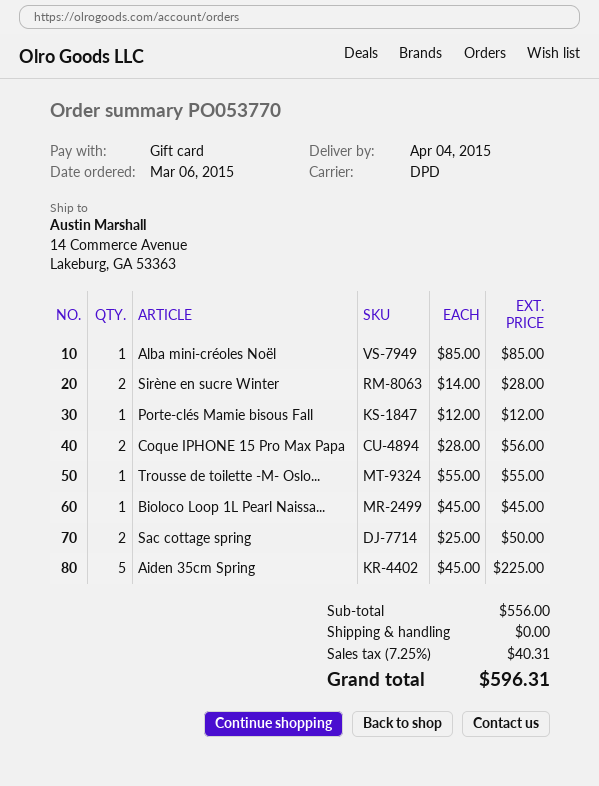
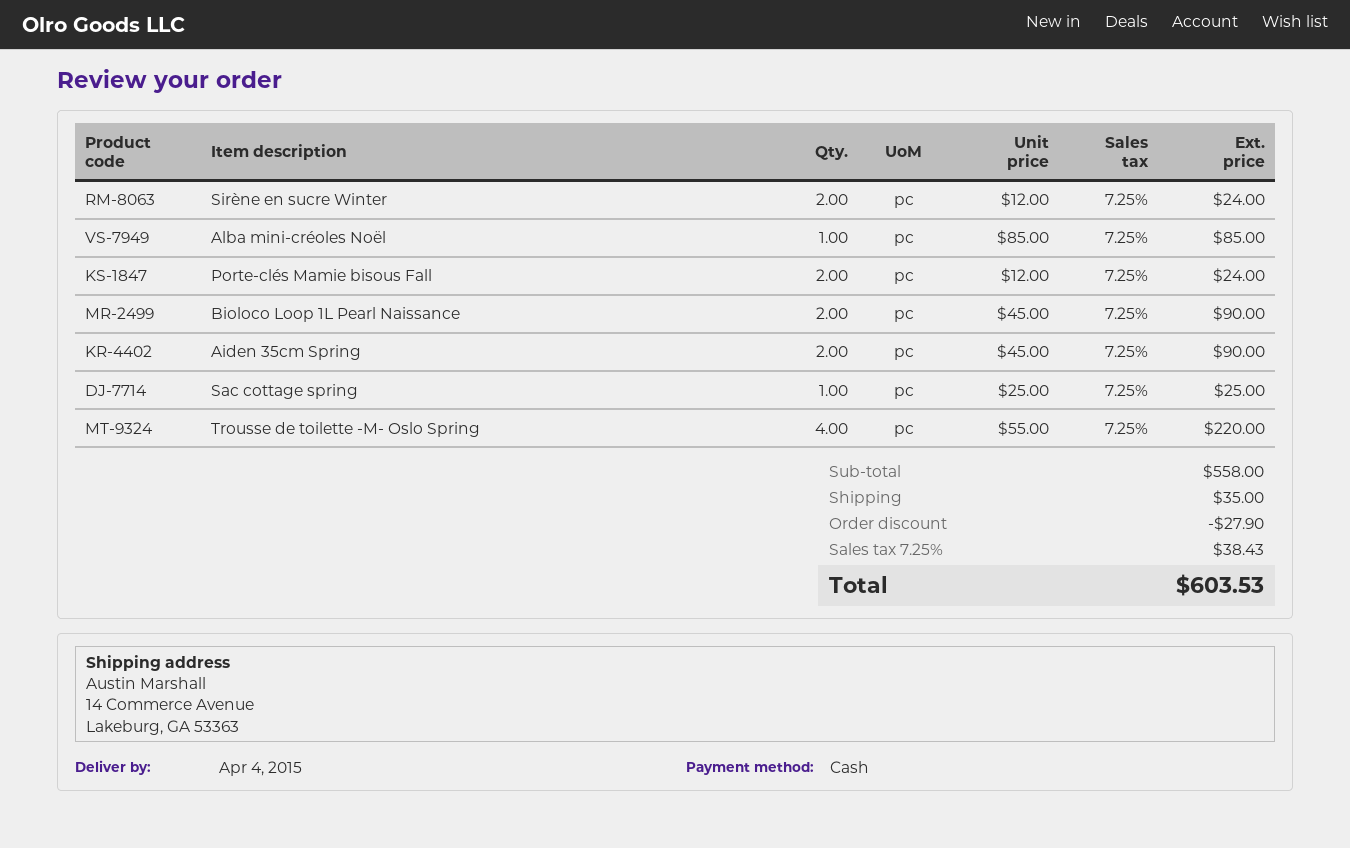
payment method: gift card -> cash
Sirène en sucre Winter: 2 x 14.00 = 28.00 -> 2 x 12.00 = 24.00
Porte-clés Mamie bisous Fall: 1 x 12.00 = 12.00 -> 2 x 12.00 = 24.00
Coque IPHONE 15 Pro Max Papa: 2 x 28.00 = 56.00 -> none
Trousse de toilette -M- Oslo...: 1 x 55.00 = 55.00 -> 4 x 55.00 = 220.00
Bioloco Loop 1L Pearl Naissa...: 1 x 45.00 = 45.00 -> 2 x 45.00 = 90.00
Sac cottage spring: 2 x 25.00 = 50.00 -> 1 x 25.00 = 25.00
Aiden 35cm Spring: 5 x 45.00 = 225.00 -> 2 x 45.00 = 90.00
subtotal: 556.00 -> 558.00
discount: none -> 27.90
shipping: 0.00 -> 35.00
tax: 7.25% = 40.31 -> 7.25% = 38.43
total: 596.31 -> 603.53

